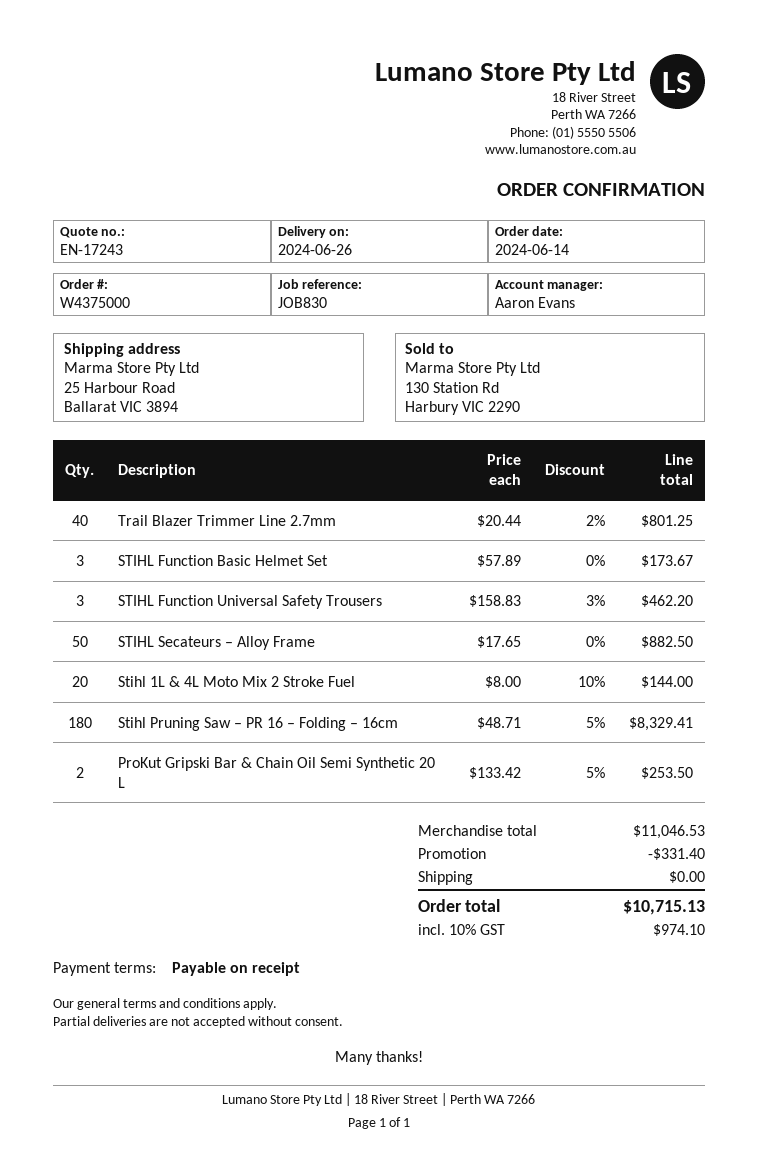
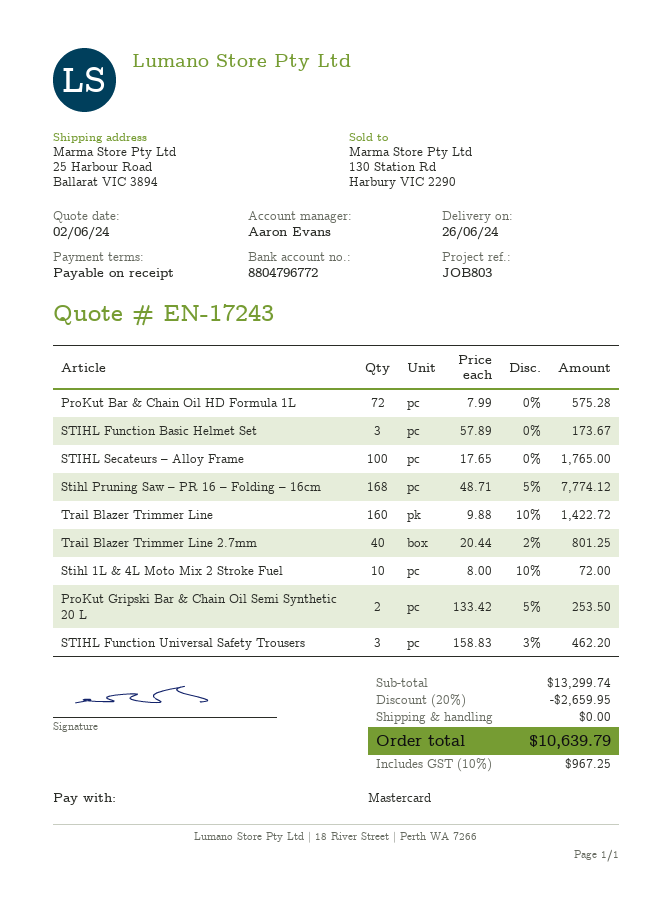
reference: JOB830 -> JOB803
STIHL Secateurs – Alloy Frame: 50 x 17.65 = 882.50 -> 100 x 17.65 = 1765.00
Stihl 1L & 4L Moto Mix 2 Stroke Fuel: 20 x 8.00 - 10% = 144.00 -> 10 x 8.00 - 10% = 72.00
Stihl Pruning Saw – PR 16 – Folding – 16cm: 180 x 48.71 - 5% = 8329.41 -> 168 x 48.71 - 5% = 7774.12
ProKut Bar & Chain Oil HD Formula 1L: none -> 72 x 7.99 = 575.28
Trail Blazer Trimmer Line: none -> 160 x 9.88 - 10% = 1422.72
subtotal: 11046.53 -> 13299.74
discount: 331.40 -> 2659.95
tax: 10% = 974.10 -> 10% = 967.25
total: 10715.13 -> 10639.79

